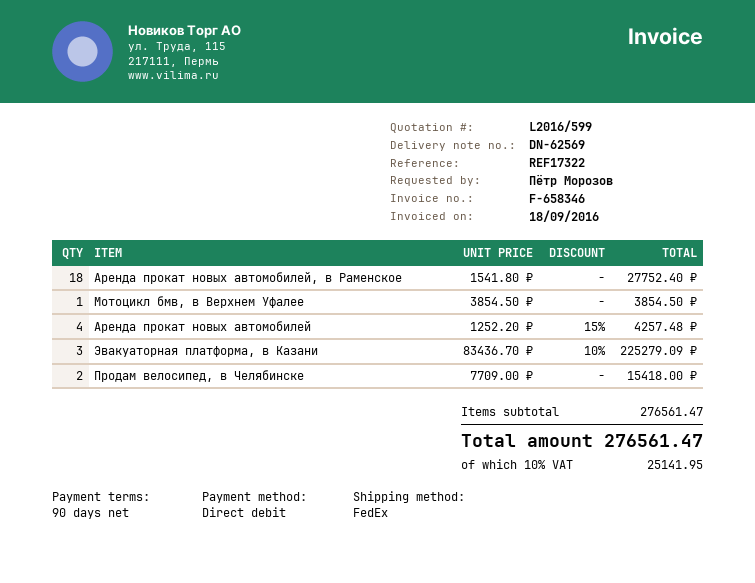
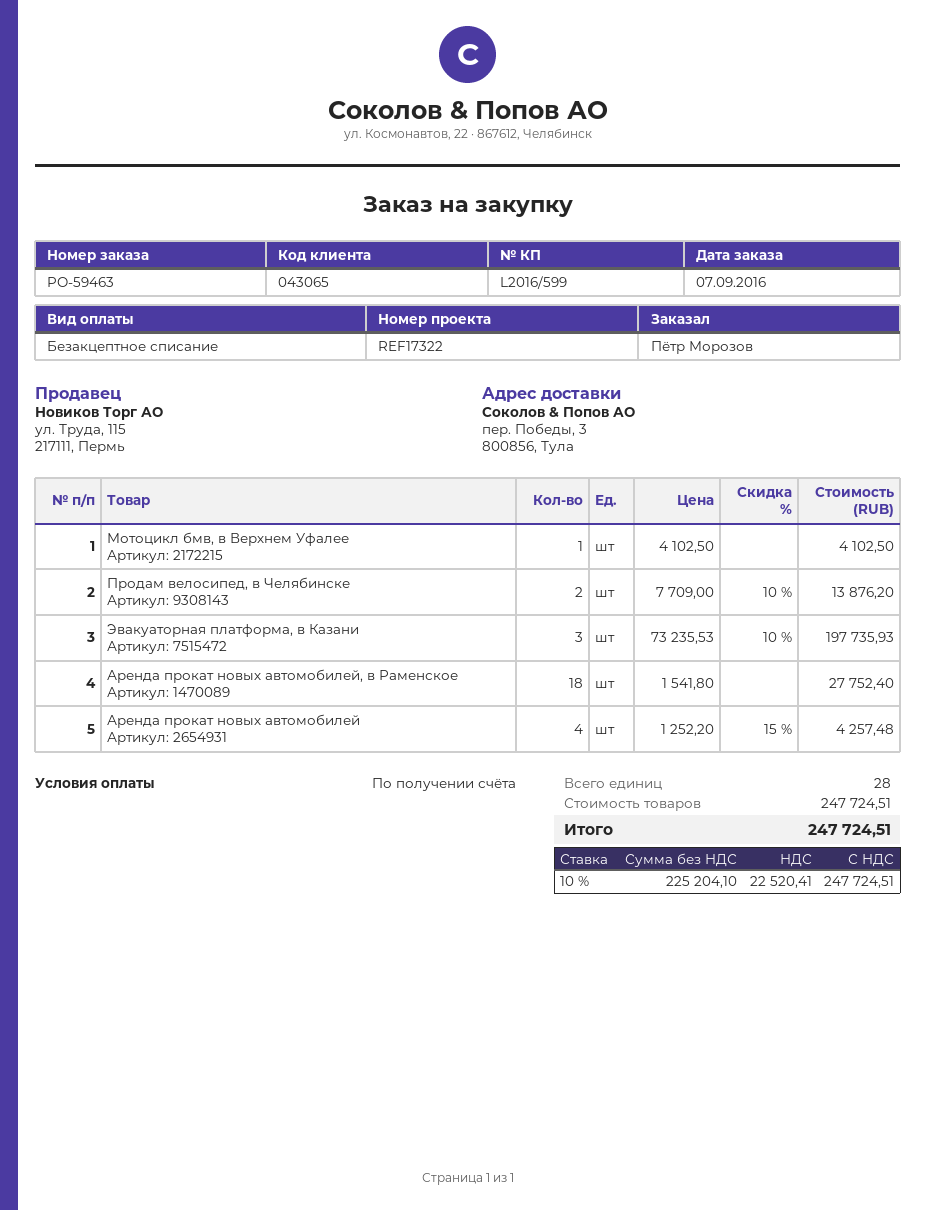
payment terms: 90 days -> on receipt
Мотоцикл бмв, в Верхнем Уфалее: 1 x 3854.50 = 3854.50 -> 1 x 4102.50 = 4102.50
Эвакуаторная платформа, в Казани: 3 x 83436.70 - 10% = 225279.09 -> 3 x 73235.53 - 10% = 197735.93
Продам велосипед, в Челябинске: 2 x 7709.00 = 15418.00 -> 2 x 7709.00 - 10% = 13876.20
subtotal: 276561.47 -> 247724.51
tax: 10% = 25141.95 -> 10% = 22520.41
total: 276561.47 -> 247724.51

